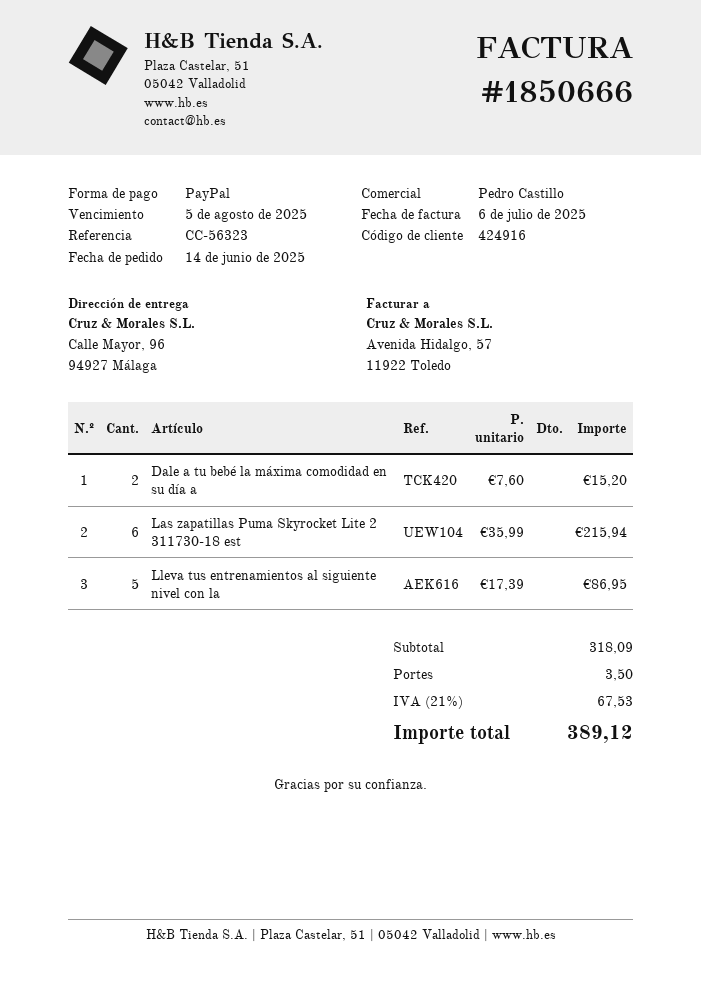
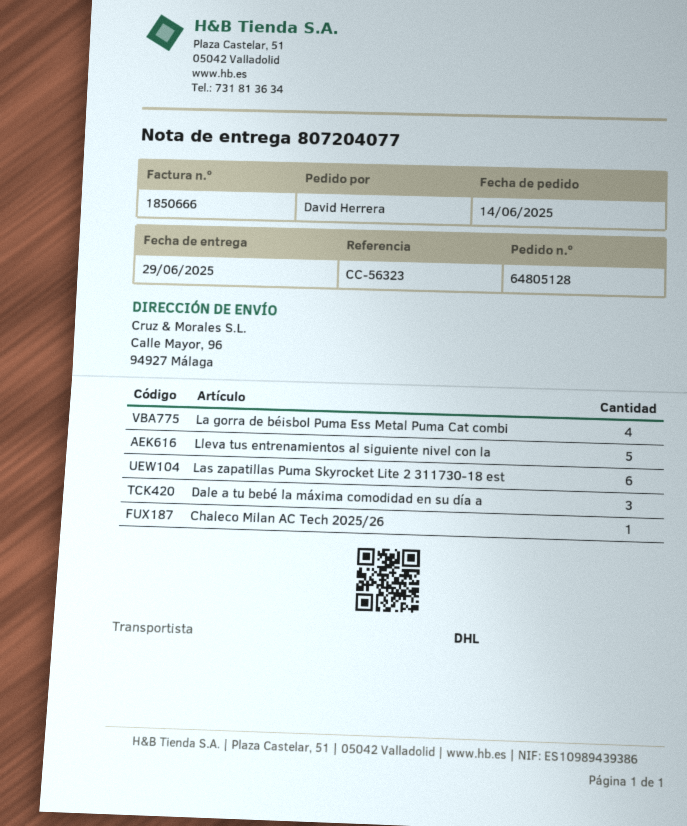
Dale a tu bebé la máxima comodidad en su día a: 2 -> 3
La gorra de béisbol Puma Ess Metal Puma Cat combi: none -> 4
Chaleco Milan AC Tech 2025/26: none -> 1

